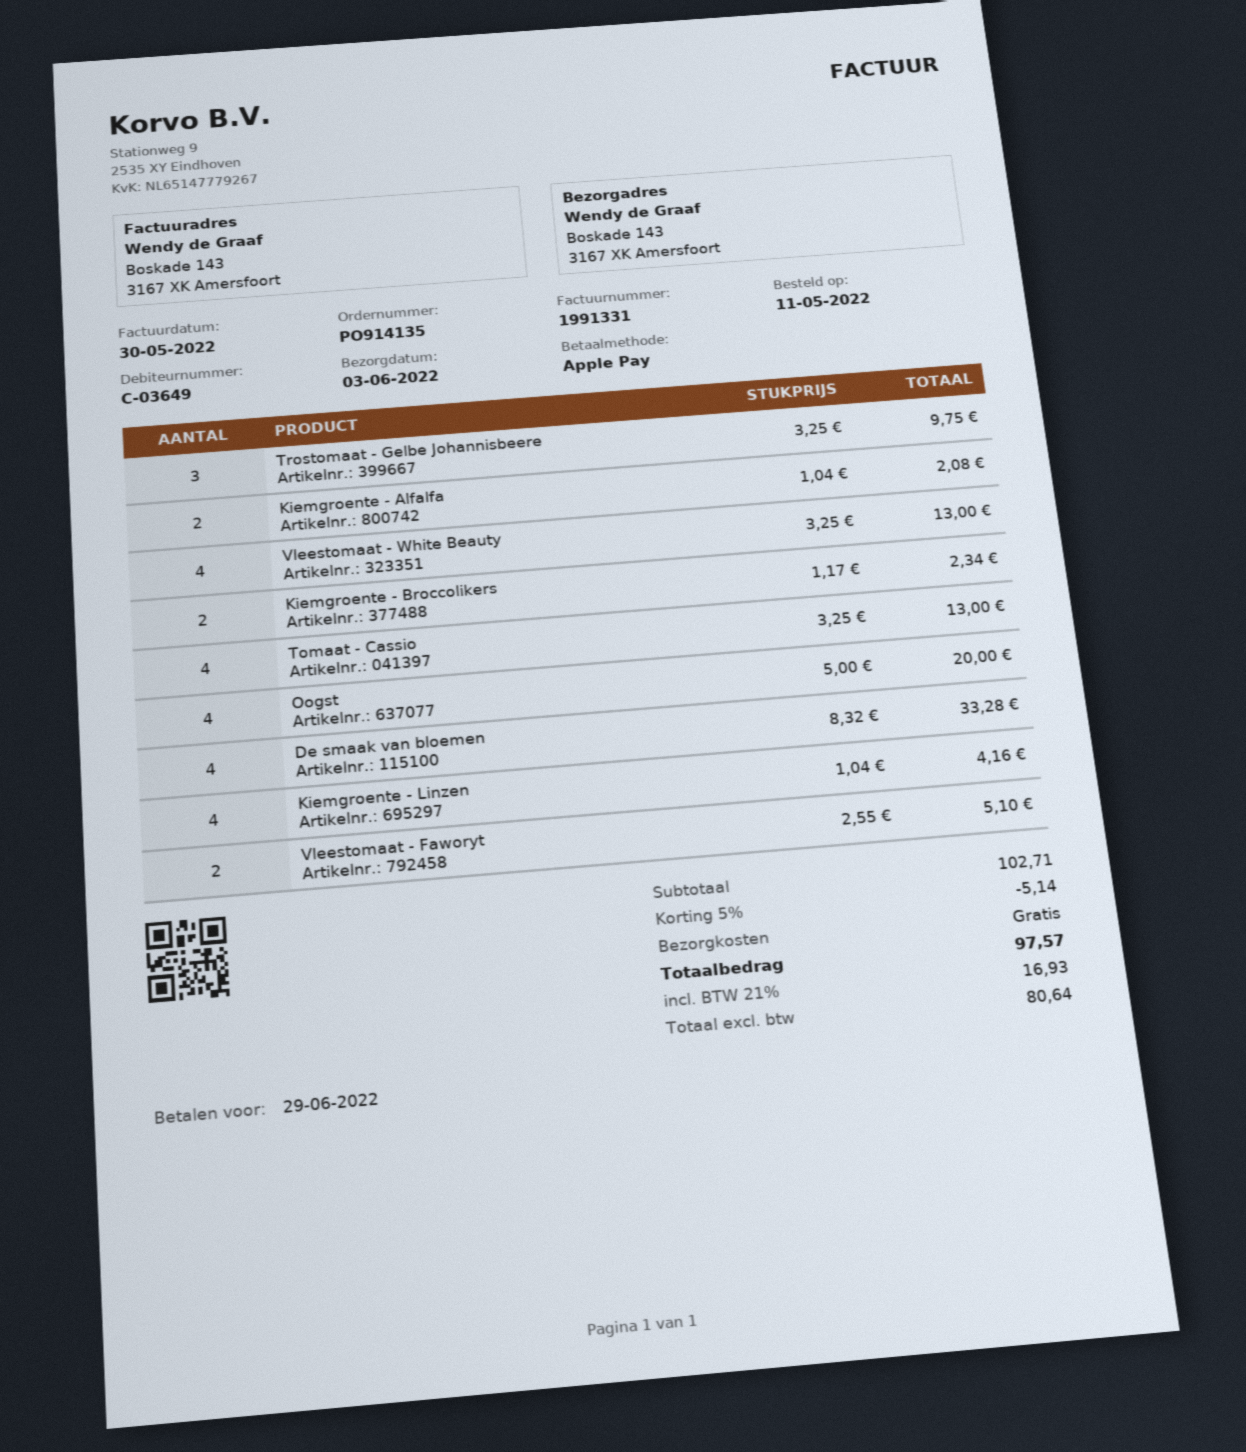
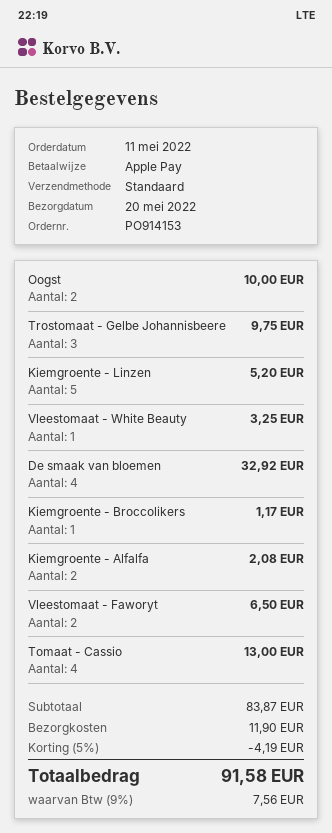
order number: PO914135 -> PO914153
delivery date: 2022-06-03 -> 2022-05-20
Vleestomaat - White Beauty: 4 for 13.00 -> 1 for 3.25
Kiemgroente - Broccolikers: 2 for 2.34 -> 1 for 1.17
Oogst: 4 for 20.00 -> 2 for 10.00
De smaak van bloemen: 4 for 33.28 -> 4 for 32.92
Kiemgroente - Linzen: 4 for 4.16 -> 5 for 5.20
Vleestomaat - Faworyt: 2 for 5.10 -> 2 for 6.50
subtotal: 102.71 -> 83.87
discount: 5% = 5.14 -> 5% = 4.19
shipping: 0.00 -> 11.90
tax: 21% = 16.93 -> 9% = 7.56
total: 97.57 -> 91.58

